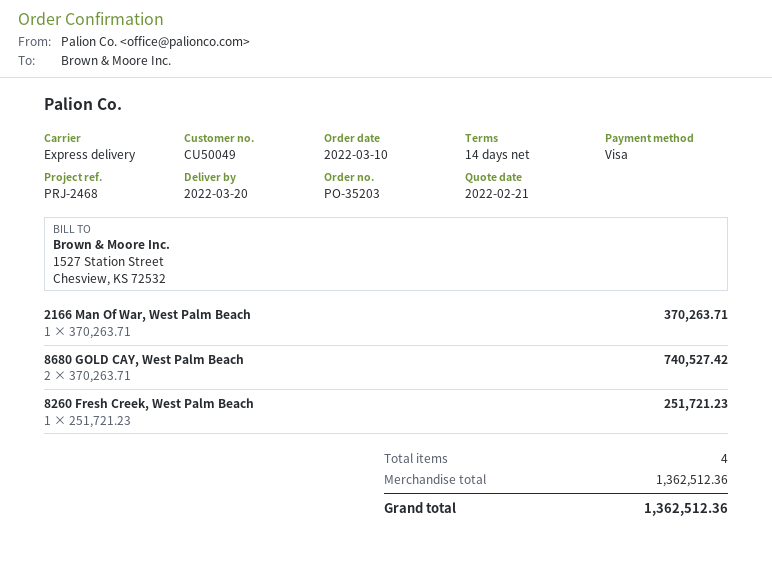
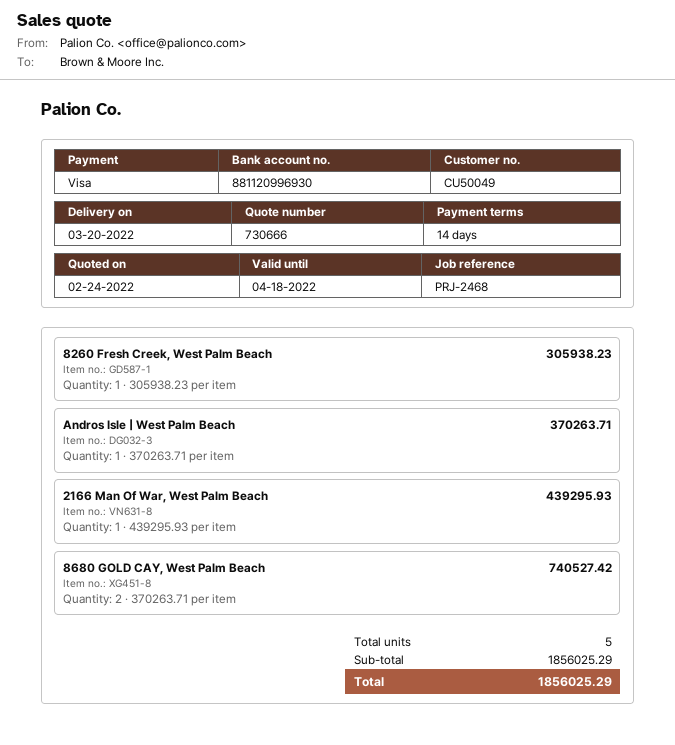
quote date: 2022-02-21 -> 2022-02-24
2166 Man Of War, West Palm Beach: 1 x 370263.71 = 370263.71 -> 1 x 439295.93 = 439295.93
8260 Fresh Creek, West Palm Beach: 1 x 251721.23 = 251721.23 -> 1 x 305938.23 = 305938.23
Andros Isle | West Palm Beach: none -> 1 x 370263.71 = 370263.71
total quantity: 4 -> 5
subtotal: 1362512.36 -> 1856025.29
total: 1362512.36 -> 1856025.29

